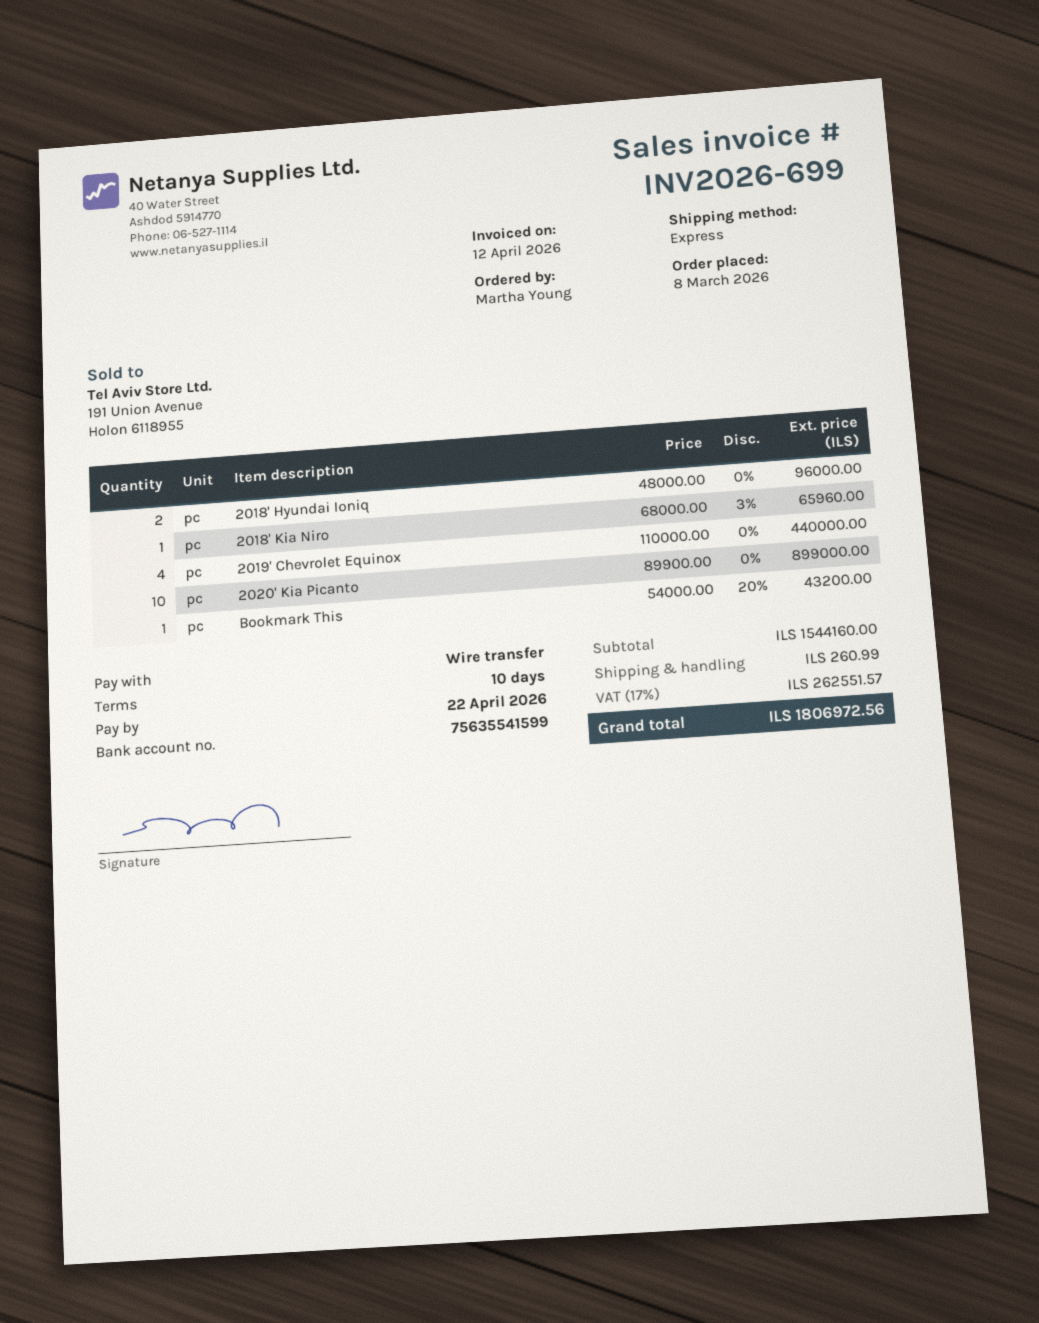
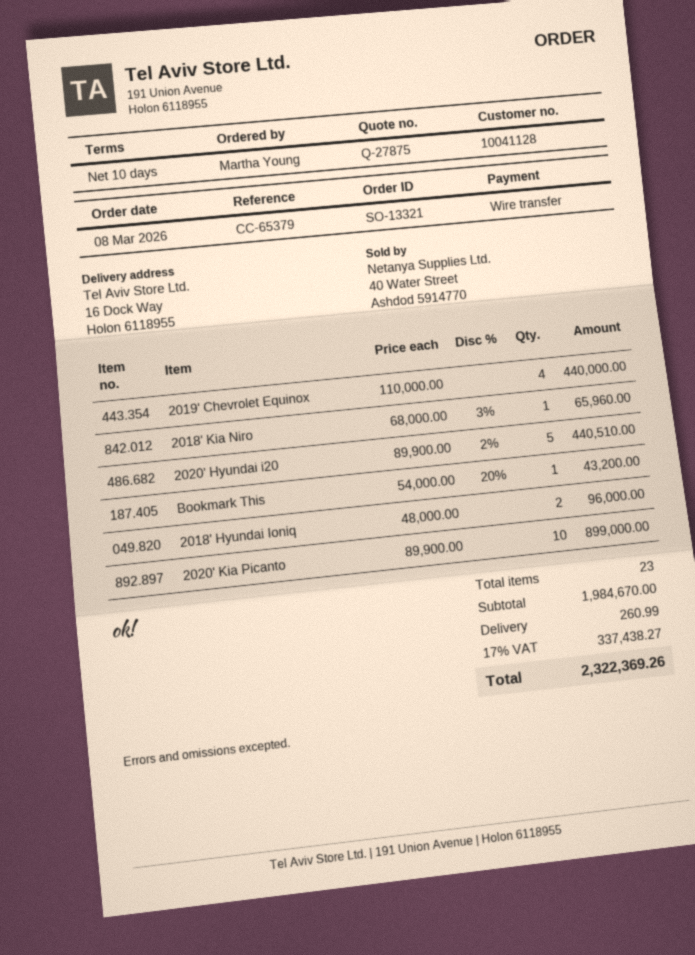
2020' Hyundai i20: none -> 5 x 89900.00 - 2% = 440510.00
subtotal: 1544160.00 -> 1984670.00
tax: 17% = 262551.57 -> 17% = 337438.27
total: 1806972.56 -> 2322369.26

